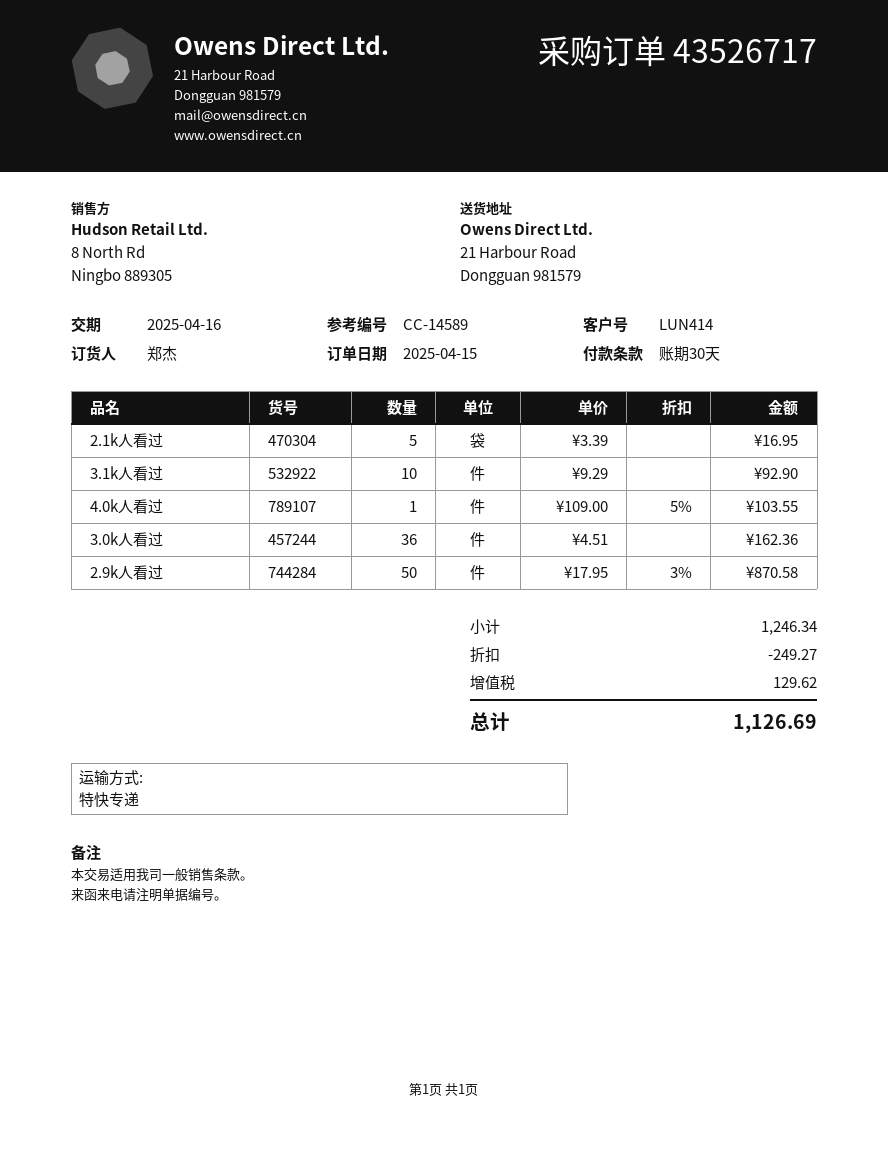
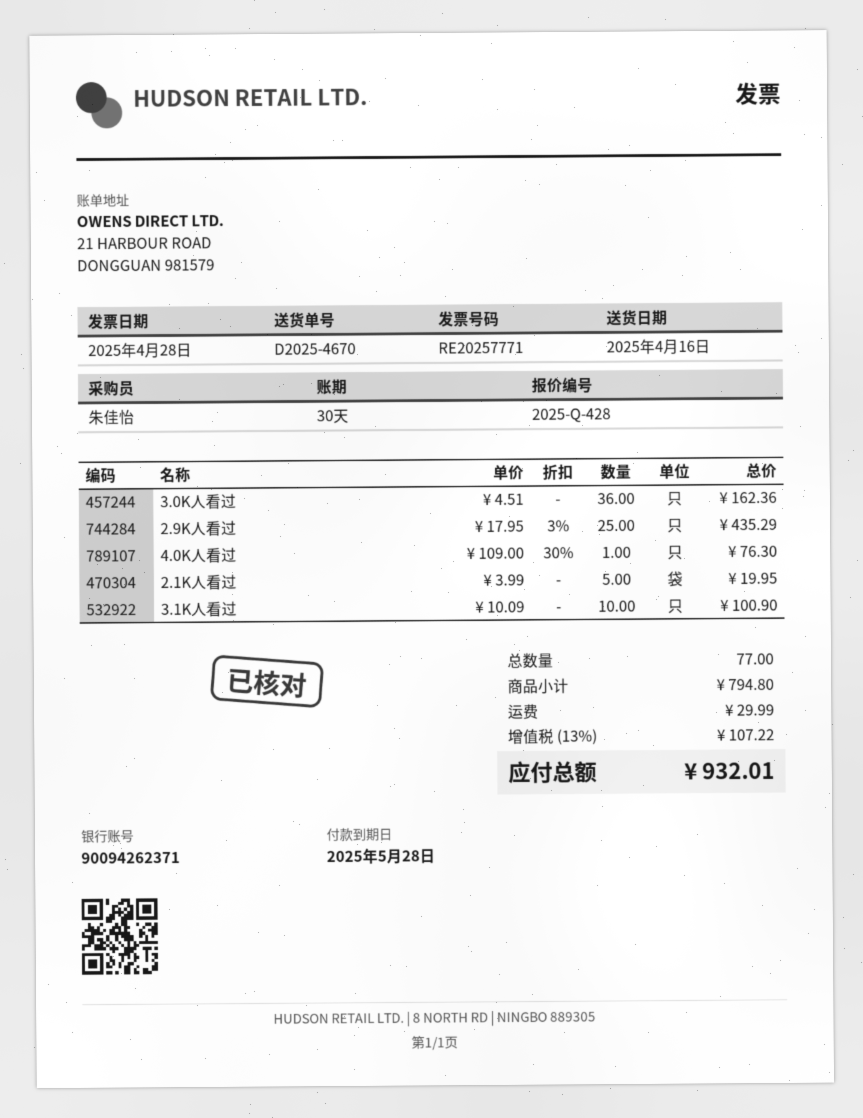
ordered by: 郑杰 -> 朱佳怡
2.1k人看过: 5 x 3.39 = 16.95 -> 5 x 3.99 = 19.95
3.1k人看过: 10 x 9.29 = 92.90 -> 10 x 10.09 = 100.90
4.0k人看过: 1 x 109.00 - 5% = 103.55 -> 1 x 109.00 - 30% = 76.30
2.9k人看过: 50 x 17.95 - 3% = 870.58 -> 25 x 17.95 - 3% = 435.29
subtotal: 1246.34 -> 794.80
discount: 249.27 -> none
shipping: none -> 29.99
tax: 129.62 -> 107.22
total: 1126.69 -> 932.01

